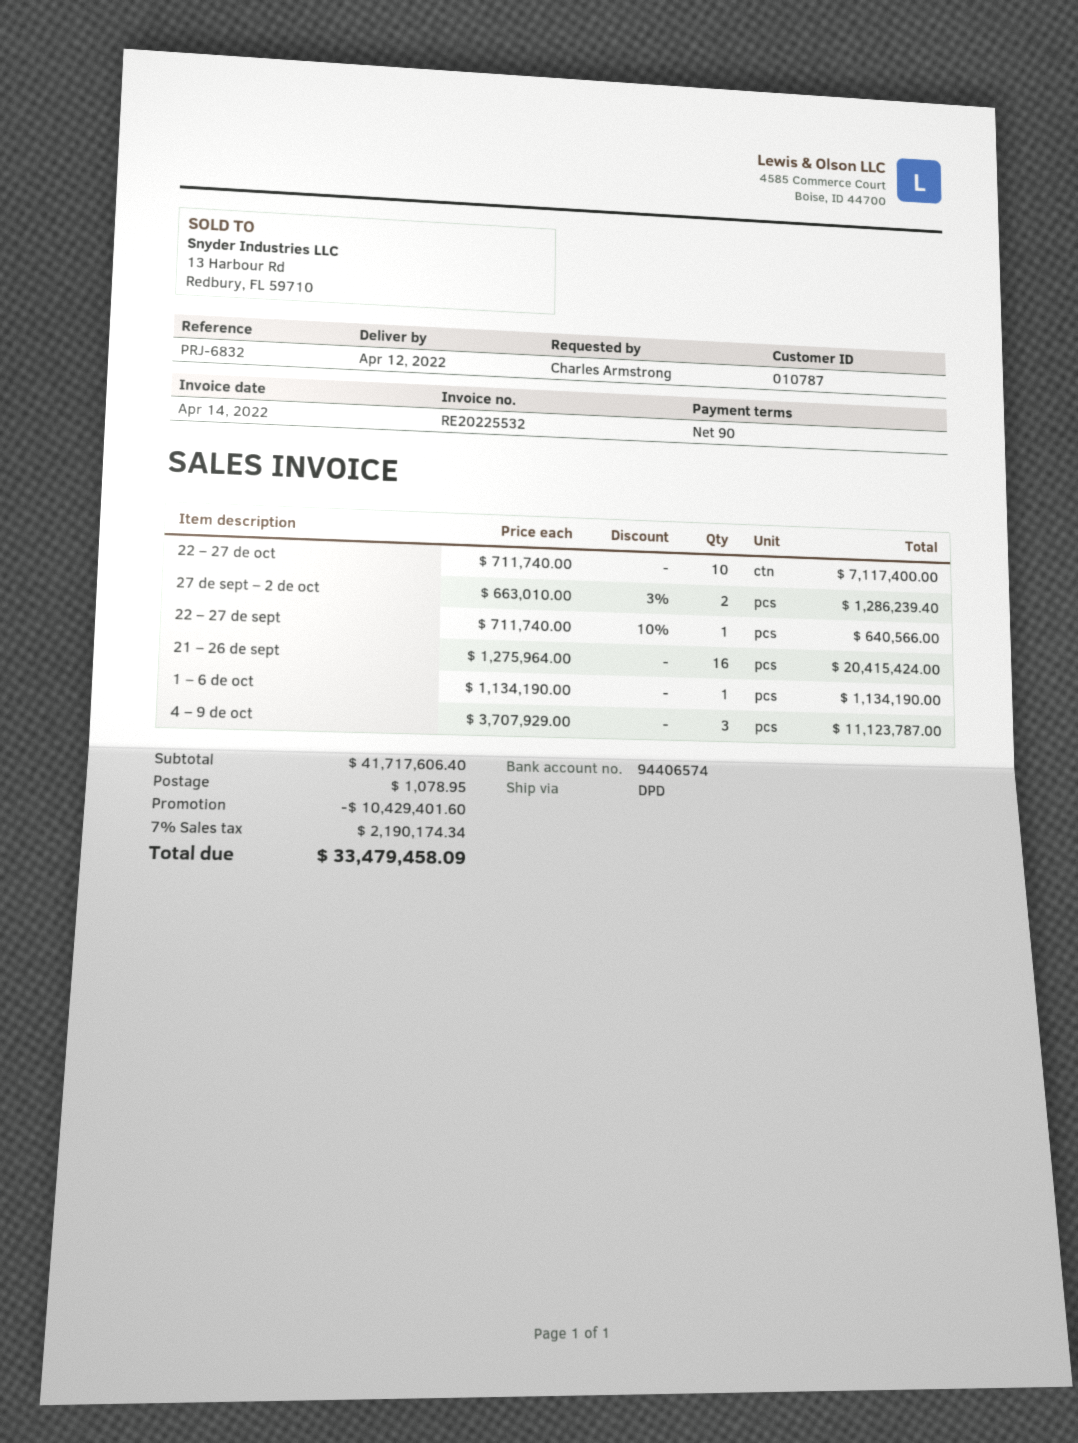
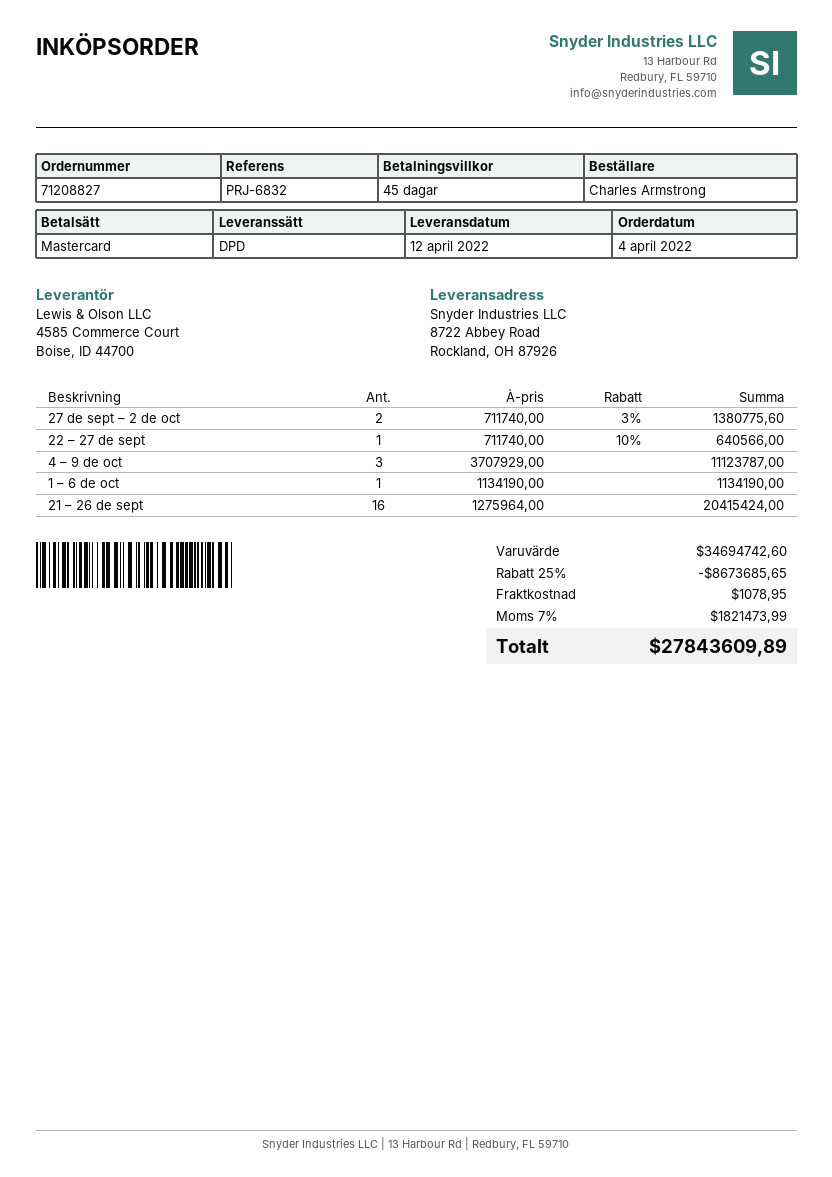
payment terms: 90 days -> 45 days
22 – 27 de oct: 10 x 711740.00 = 7117400.00 -> none
27 de sept – 2 de oct: 2 x 663010.00 - 3% = 1286239.40 -> 2 x 711740.00 - 3% = 1380775.60
subtotal: 41717606.40 -> 34694742.60
discount: 10429401.60 -> 8673685.65
tax: 7% = 2190174.34 -> 7% = 1821473.99
total: 33479458.09 -> 27843609.89

